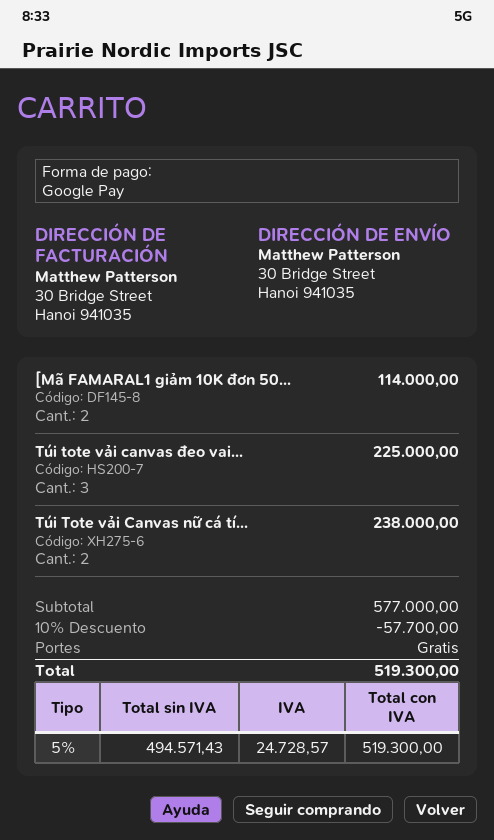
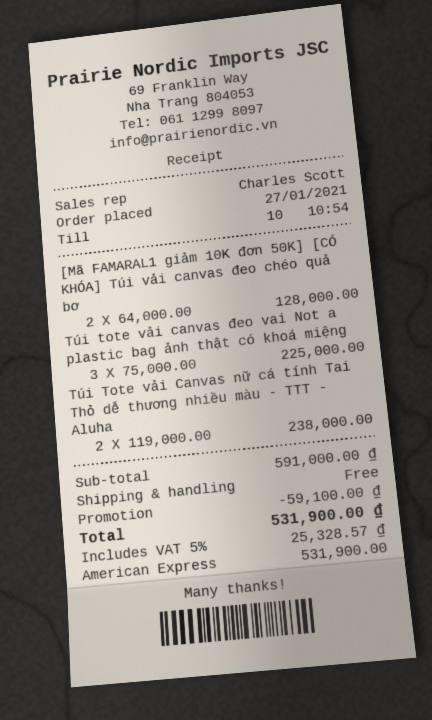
payment method: Google Pay -> American Express
[Mã FAMARAL1 giảm 10K đơn 50...: 2 for 114000.00 -> 2 for 128000.00
subtotal: 577000.00 -> 591000.00
discount: 57700.00 -> 59100.00
tax: 5% = 24728.57 -> 5% = 25328.57
total: 519300.00 -> 531900.00

